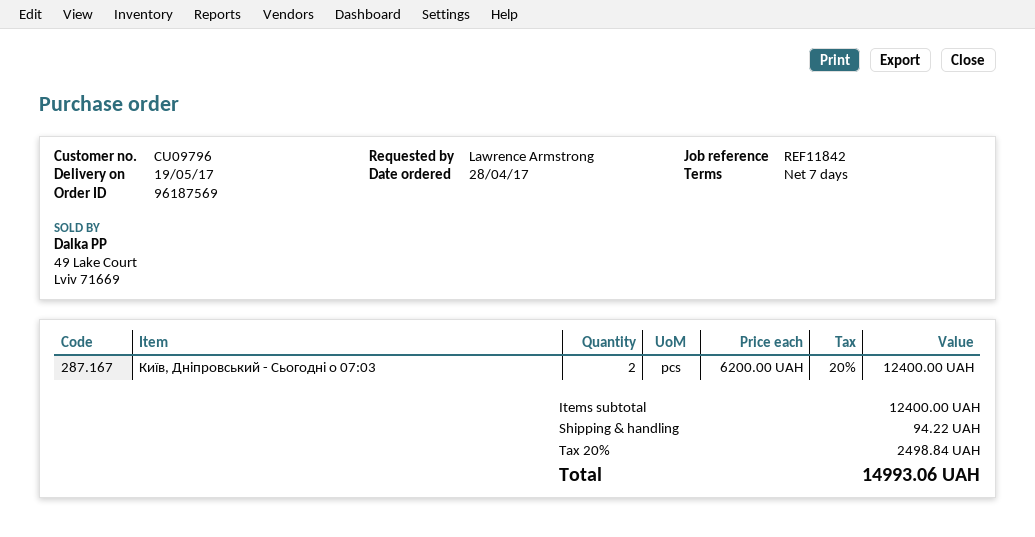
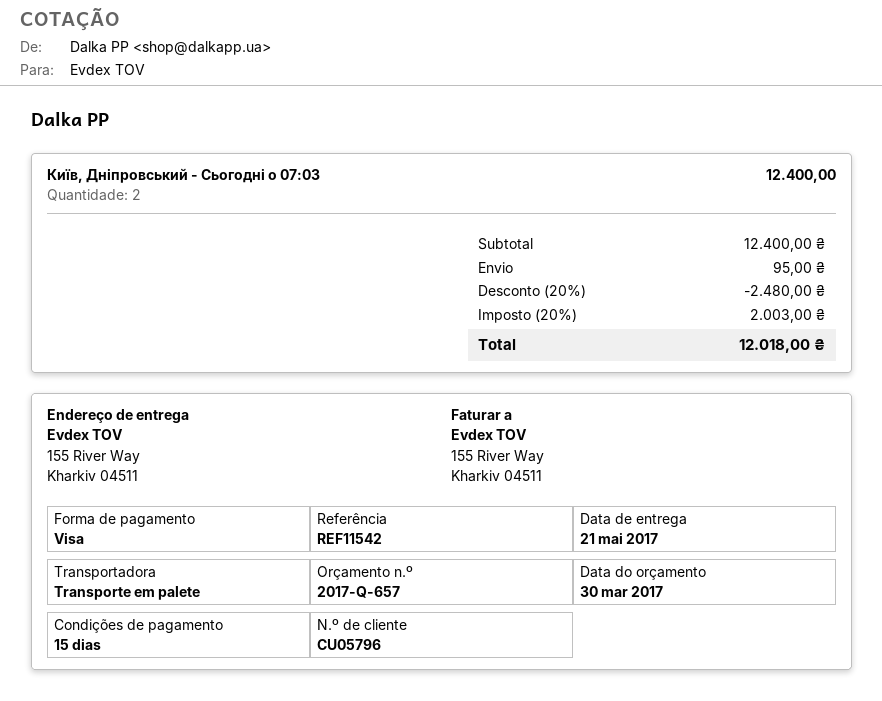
delivery date: 2017-05-19 -> 2017-05-21
payment terms: 7 days -> 15 days
customer number: CU09796 -> CU05796
reference: REF11842 -> REF11542
discount: none -> 20% = 2480.00
shipping: 94.22 -> 95.00
tax: 20% = 2498.84 -> 20% = 2003.00
total: 14993.06 -> 12018.00

